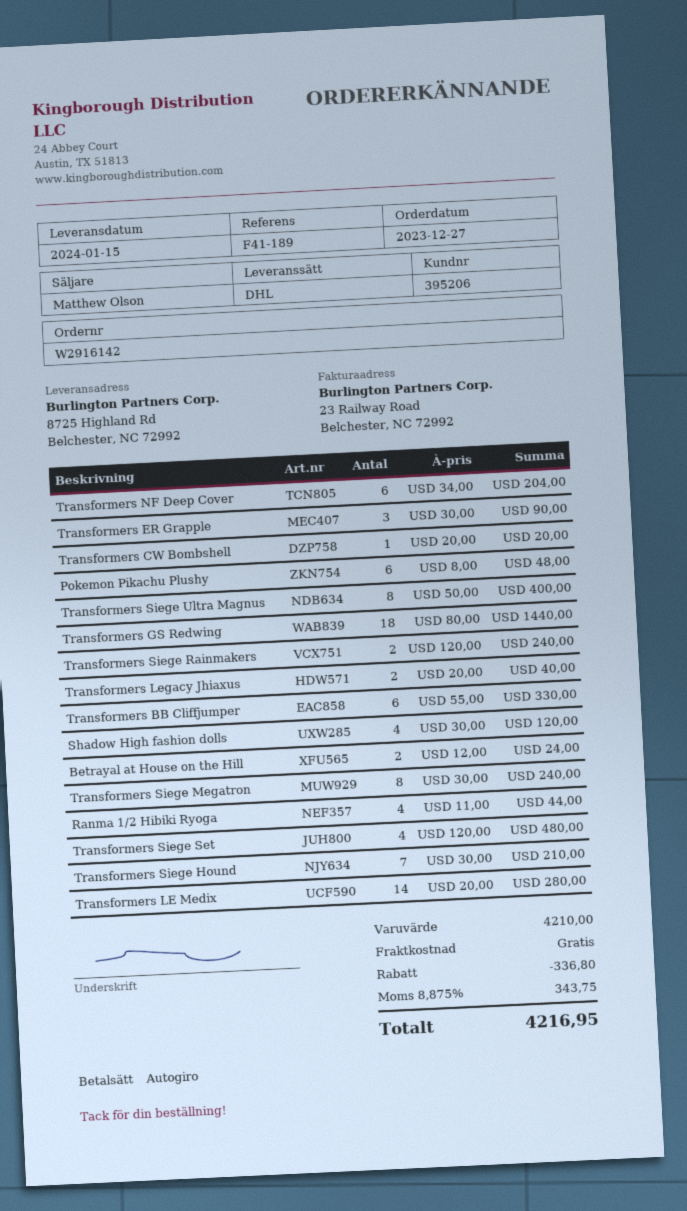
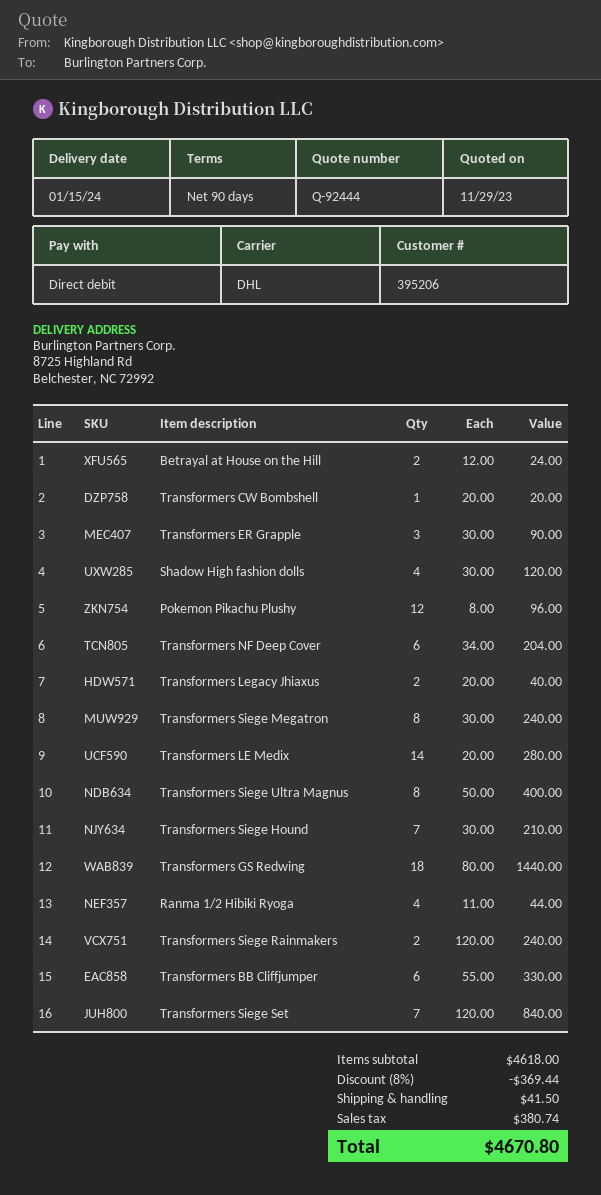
Pokemon Pikachu Plushy: 6 x 8.00 = 48.00 -> 12 x 8.00 = 96.00
Transformers Siege Set: 4 x 120.00 = 480.00 -> 7 x 120.00 = 840.00
subtotal: 4210.00 -> 4618.00
discount: 336.80 -> 369.44
shipping: 0.00 -> 41.50
tax: 343.75 -> 380.74
total: 4216.95 -> 4670.80

